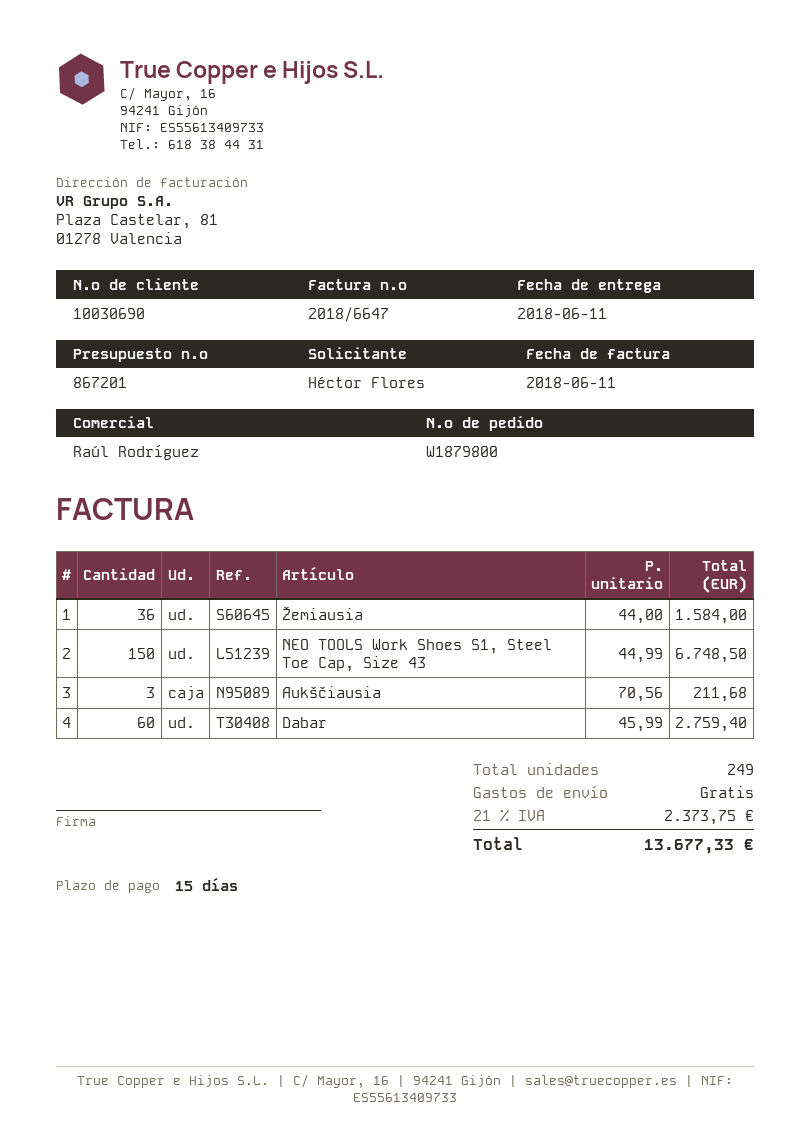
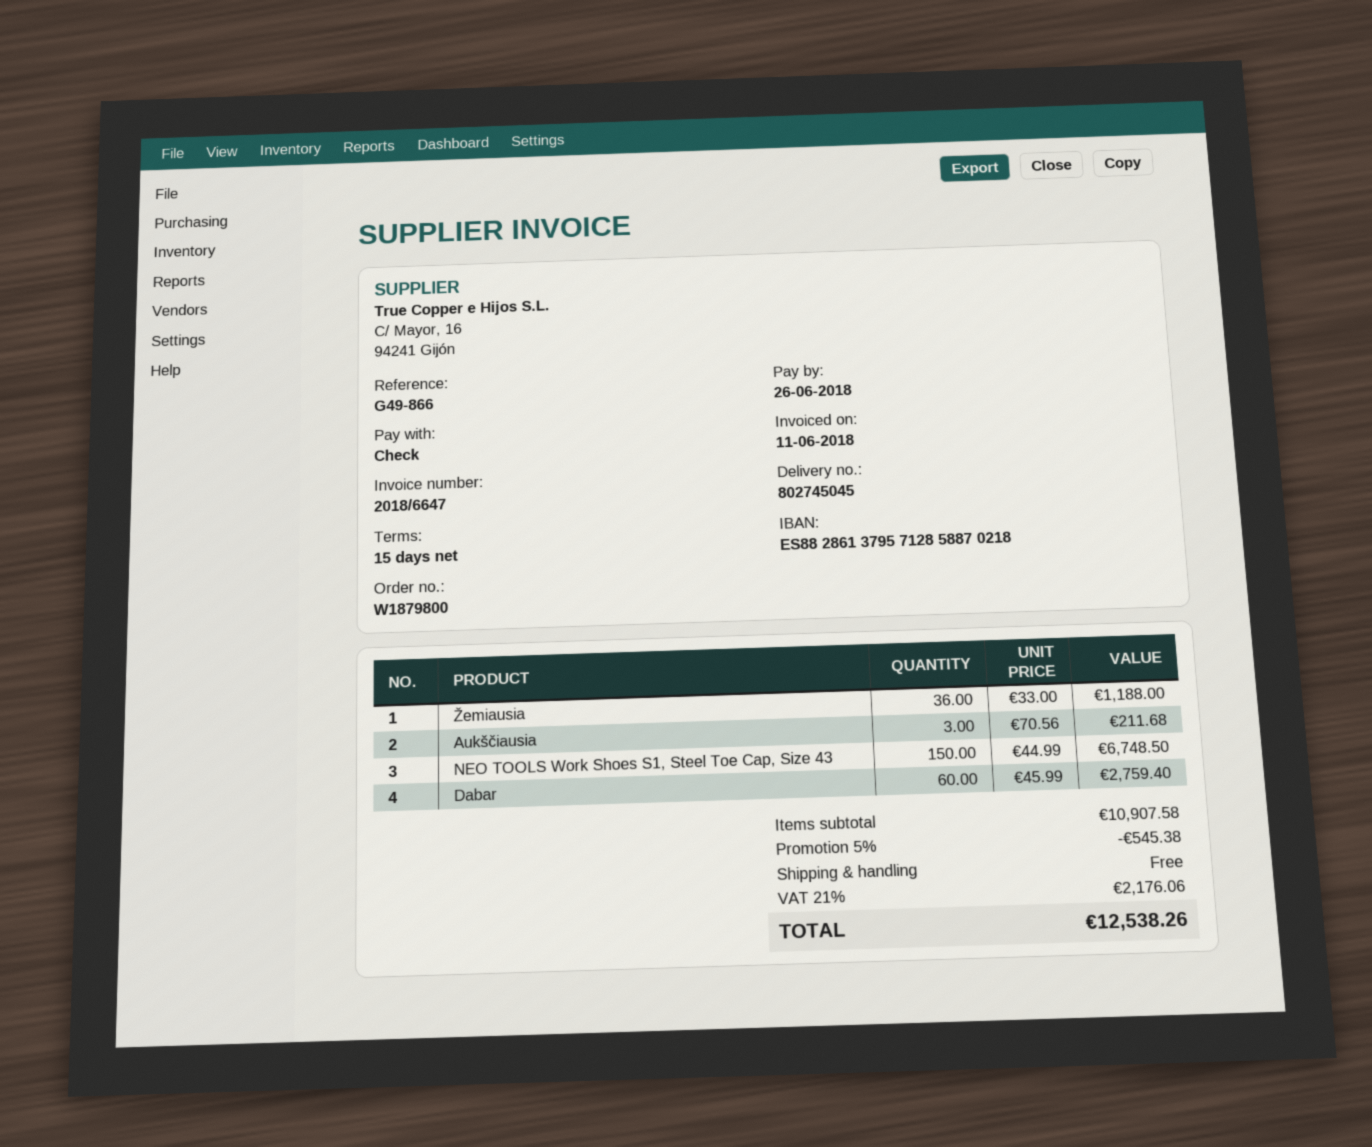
Žemiausia: 36 x 44.00 = 1584.00 -> 36 x 33.00 = 1188.00
discount: none -> 5% = 545.38
tax: 21% = 2373.75 -> 21% = 2176.06
total: 13677.33 -> 12538.26

